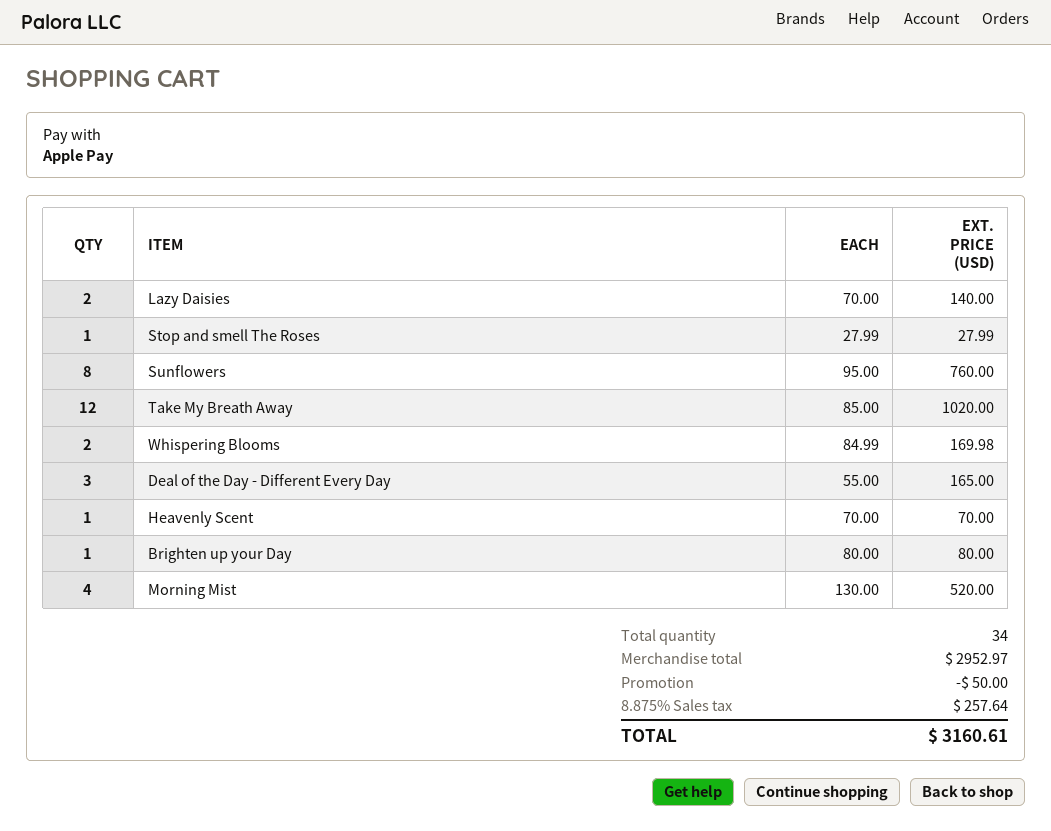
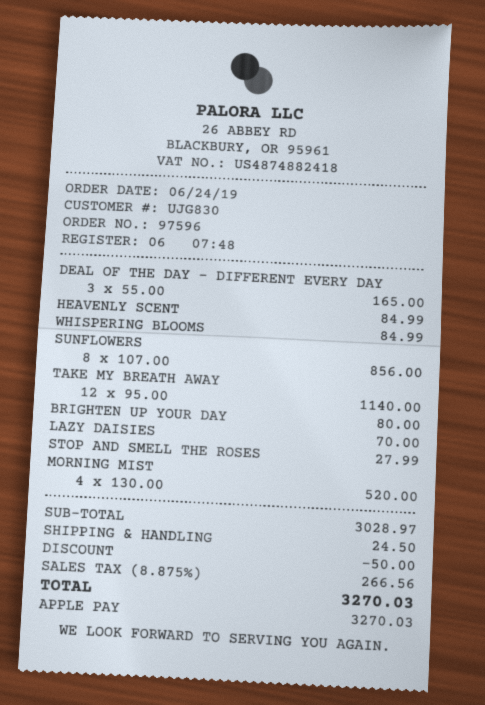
Lazy Daisies: 2 x 70.00 = 140.00 -> 1 x 70.00 = 70.00
Sunflowers: 8 x 95.00 = 760.00 -> 8 x 107.00 = 856.00
Take My Breath Away: 12 x 85.00 = 1020.00 -> 12 x 95.00 = 1140.00
Whispering Blooms: 2 x 84.99 = 169.98 -> 1 x 84.99 = 84.99
Heavenly Scent: 1 x 70.00 = 70.00 -> 1 x 84.99 = 84.99
subtotal: 2952.97 -> 3028.97
shipping: none -> 24.50
tax: 8.875% = 257.64 -> 8.875% = 266.56
total: 3160.61 -> 3270.03

